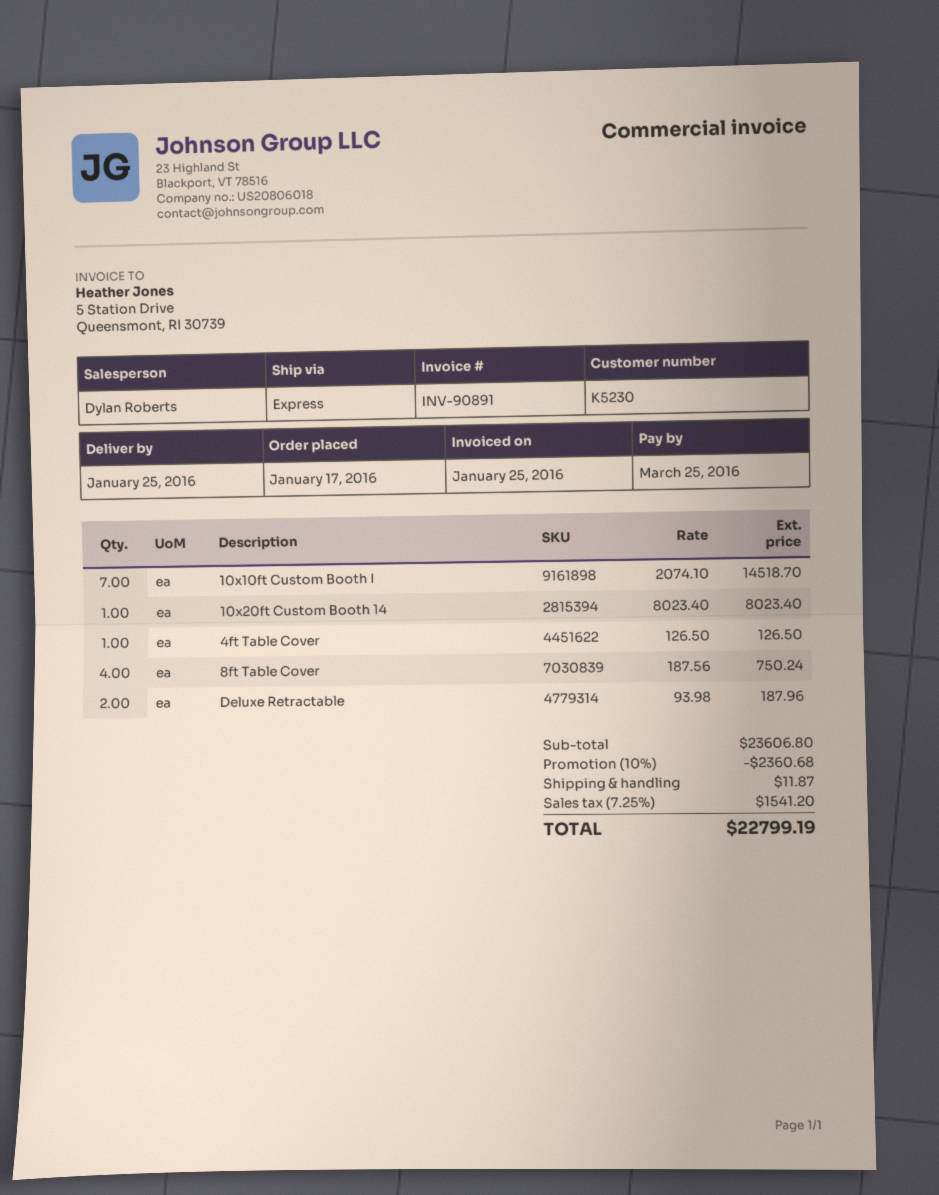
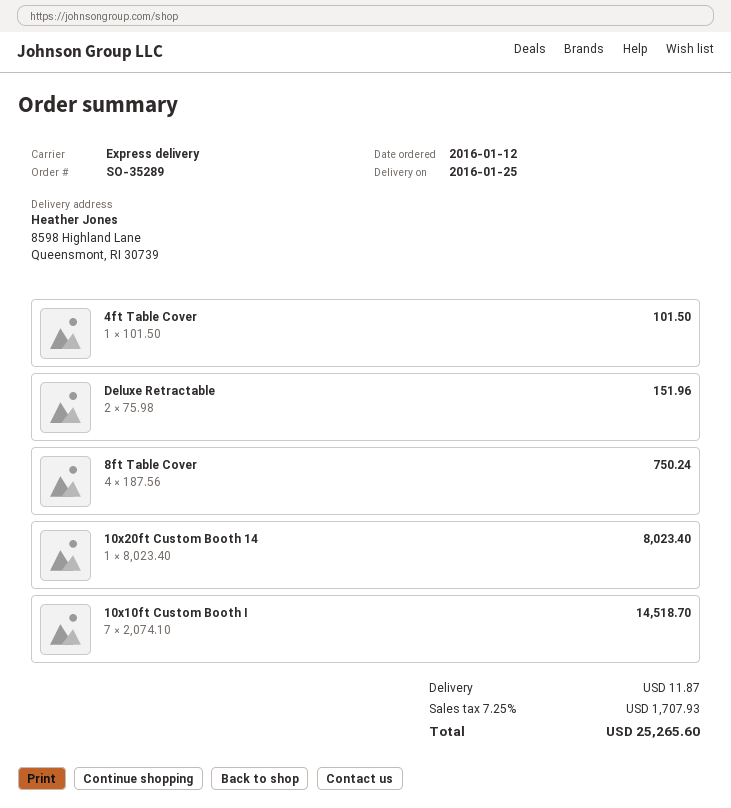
order date: 2016-01-17 -> 2016-01-12
4ft Table Cover: 1 x 126.50 = 126.50 -> 1 x 101.50 = 101.50
Deluxe Retractable: 2 x 93.98 = 187.96 -> 2 x 75.98 = 151.96
discount: 10% = 2360.68 -> none
tax: 7.25% = 1541.20 -> 7.25% = 1707.93
total: 22799.19 -> 25265.60

